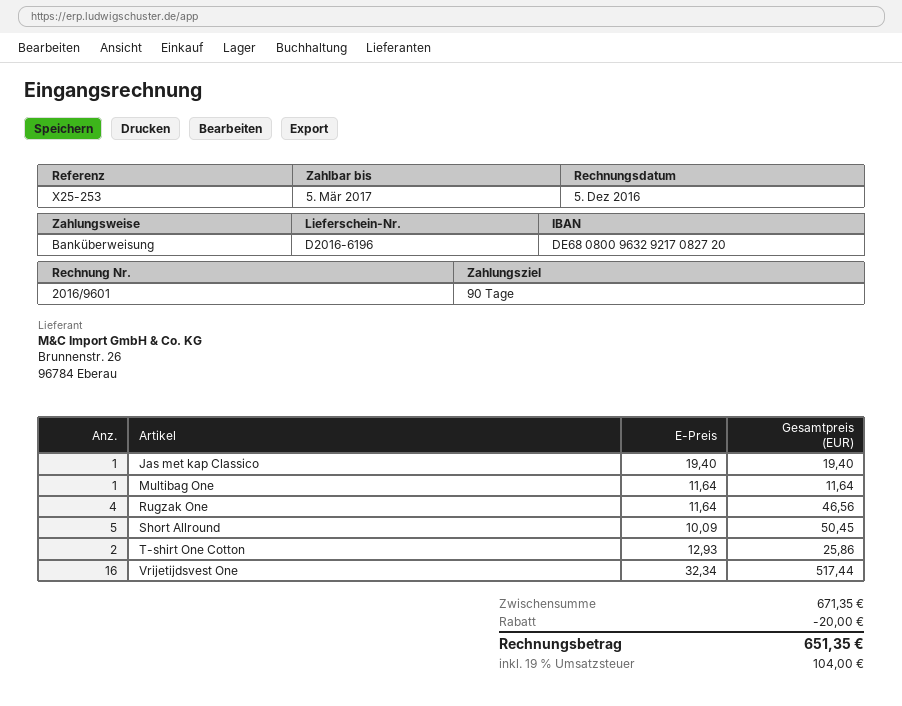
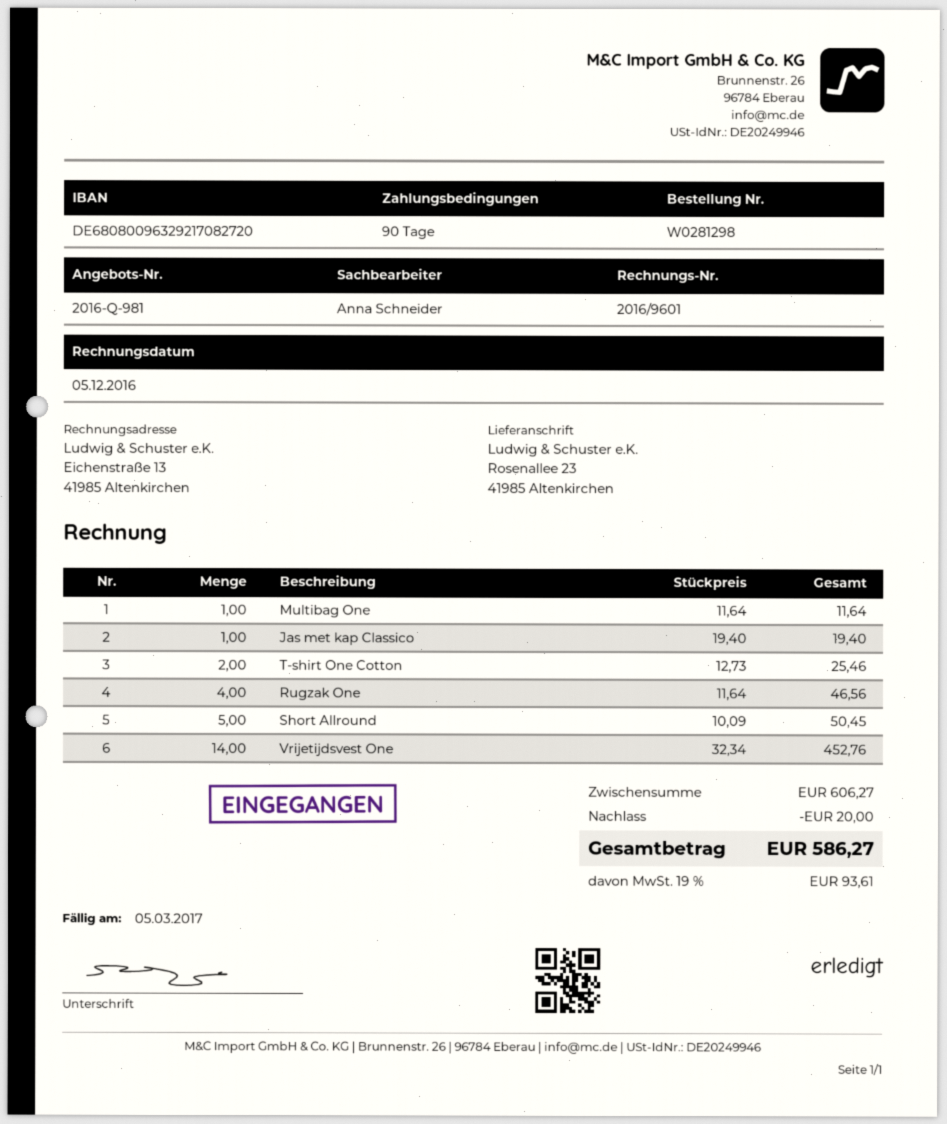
T-shirt One Cotton: 2 x 12.93 = 25.86 -> 2 x 12.73 = 25.46
Vrijetijdsvest One: 16 x 32.34 = 517.44 -> 14 x 32.34 = 452.76
subtotal: 671.35 -> 606.27
tax: 19% = 104.00 -> 19% = 93.61
total: 651.35 -> 586.27

